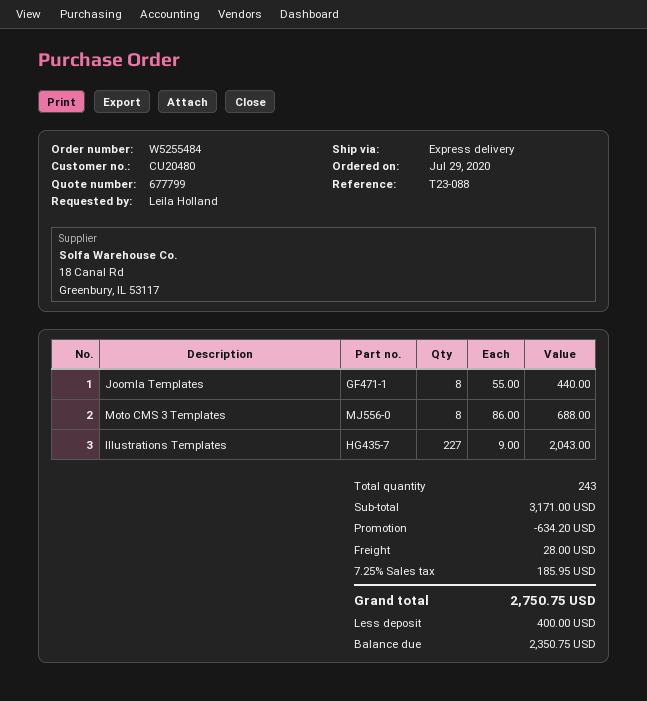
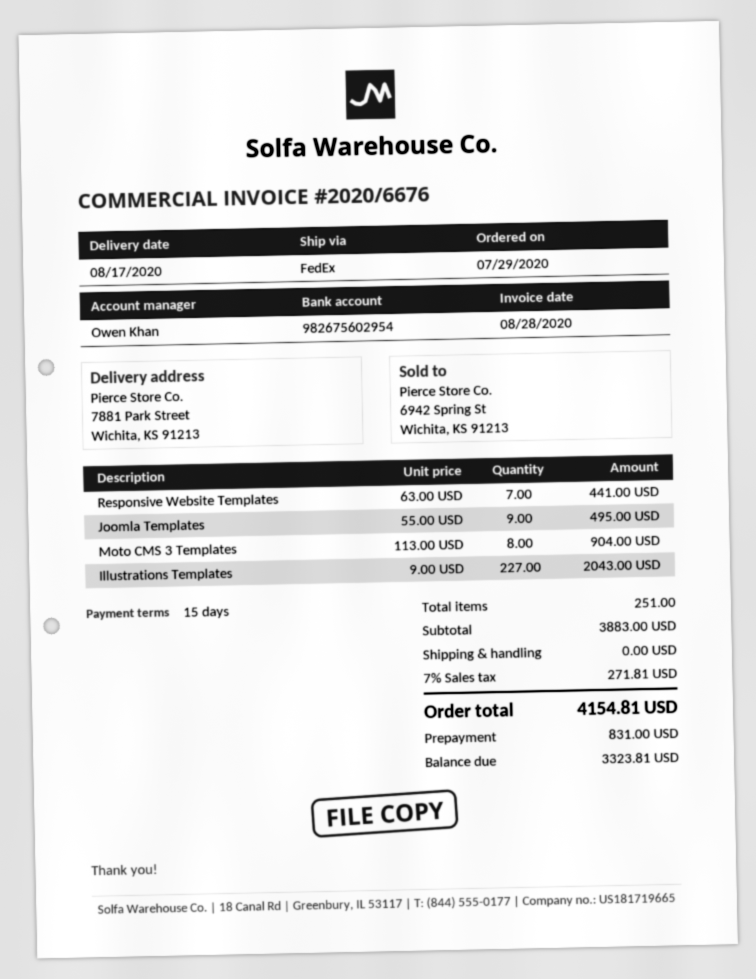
shipping method: express -> FedEx
Joomla Templates: 8 x 55.00 = 440.00 -> 9 x 55.00 = 495.00
Moto CMS 3 Templates: 8 x 86.00 = 688.00 -> 8 x 113.00 = 904.00
Responsive Website Templates: none -> 7 x 63.00 = 441.00
total quantity: 243 -> 251
subtotal: 3171.00 -> 3883.00
discount: 634.20 -> none
shipping: 28.00 -> 0.00
tax: 7.25% = 185.95 -> 7% = 271.81
total: 2750.75 -> 4154.81
deposit: 400.00 -> 831.00
balance: 2350.75 -> 3323.81

